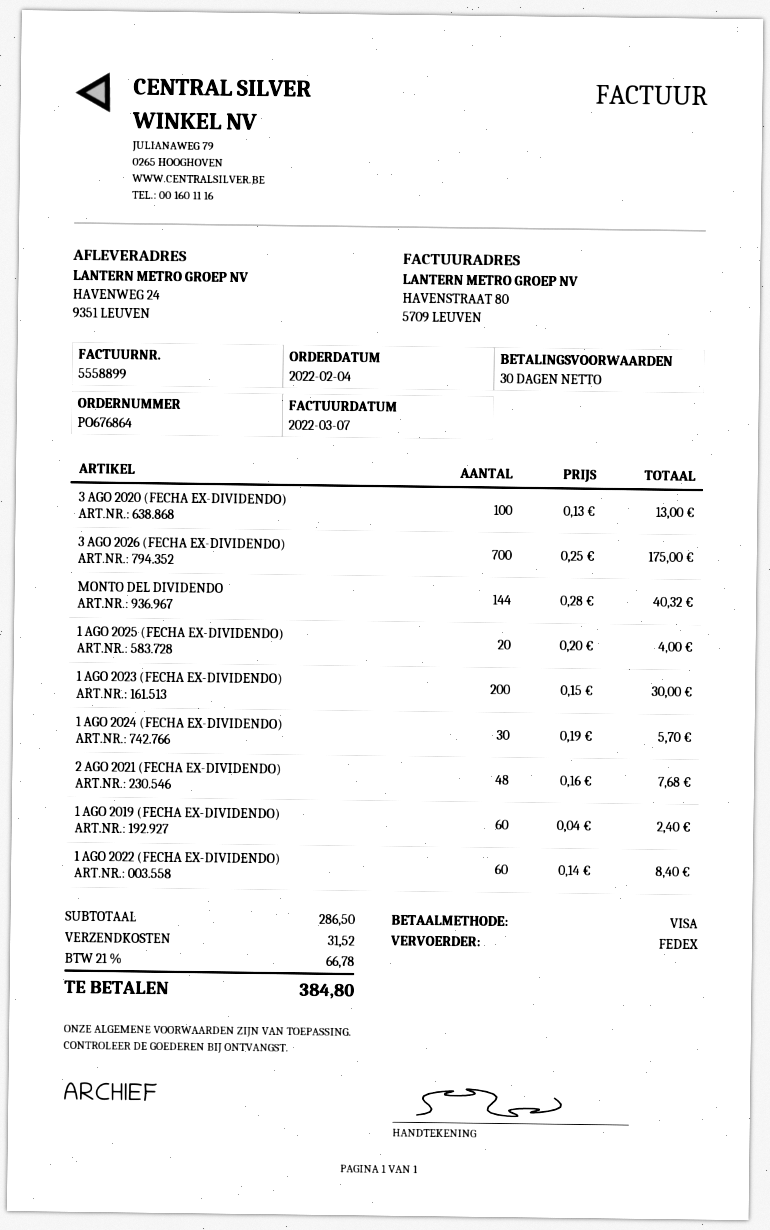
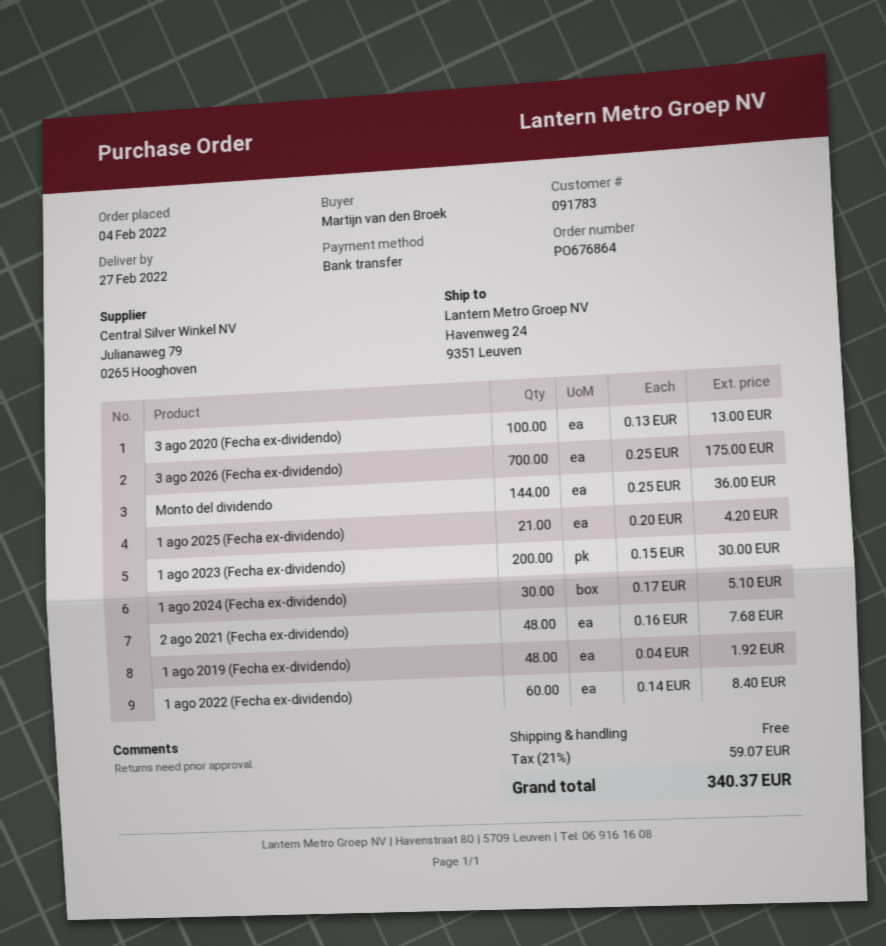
payment method: Visa -> bank transfer
MONTO DEL DIVIDENDO: 144 x 0.28 = 40.32 -> 144 x 0.25 = 36.00
1 AGO 2025 (FECHA EX-DIVIDENDO): 20 x 0.20 = 4.00 -> 21 x 0.20 = 4.20
1 AGO 2024 (FECHA EX-DIVIDENDO): 30 x 0.19 = 5.70 -> 30 x 0.17 = 5.10
1 AGO 2019 (FECHA EX-DIVIDENDO): 60 x 0.04 = 2.40 -> 48 x 0.04 = 1.92
shipping: 31.52 -> 0.00
tax: 21% = 66.78 -> 21% = 59.07
total: 384.80 -> 340.37

